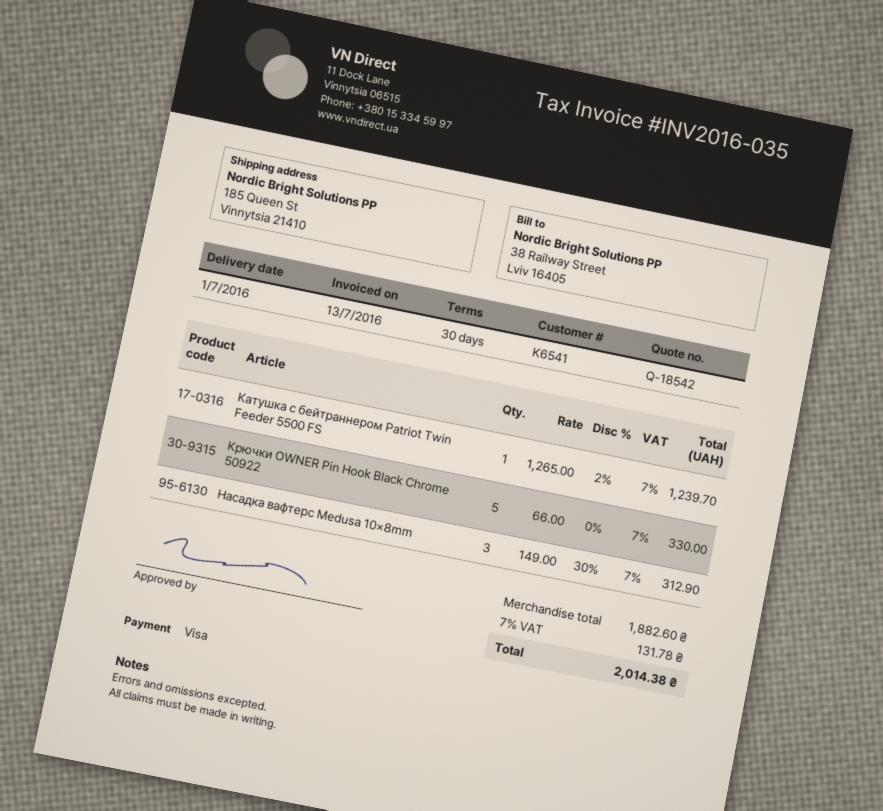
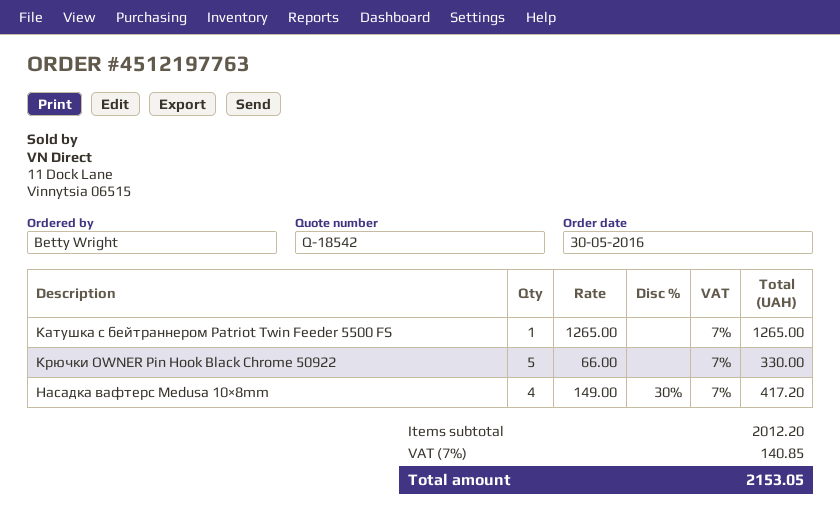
Катушка с бейтраннером Patriot Twin Feeder 5500 FS: 1 x 1265.00 - 2% = 1239.70 -> 1 x 1265.00 = 1265.00
Насадка вафтерс Medusa 10×8mm: 3 x 149.00 - 30% = 312.90 -> 4 x 149.00 - 30% = 417.20
subtotal: 1882.60 -> 2012.20
tax: 7% = 131.78 -> 7% = 140.85
total: 2014.38 -> 2153.05

